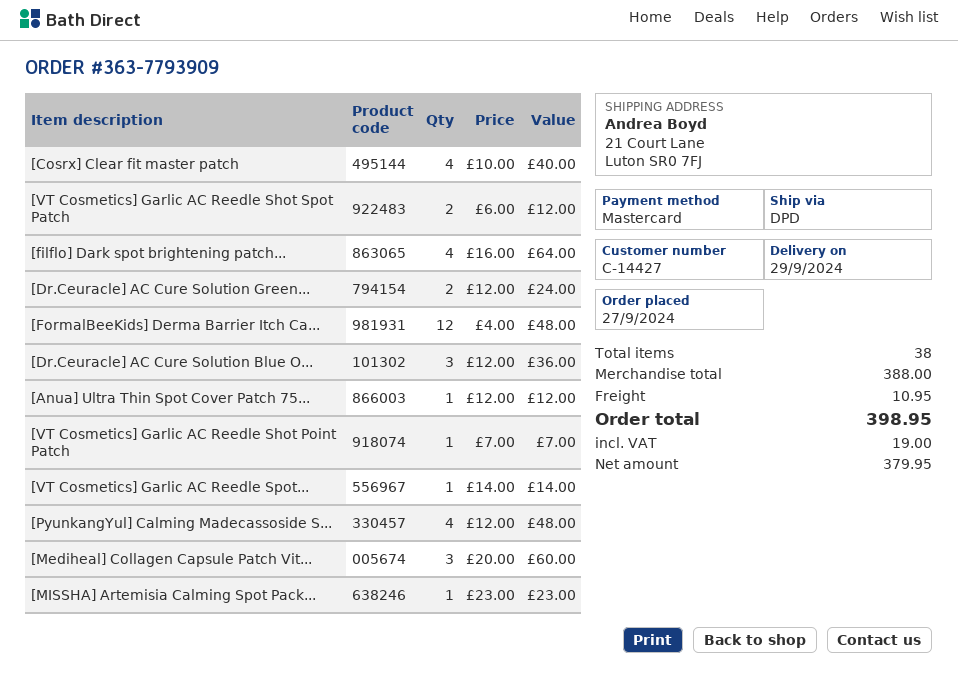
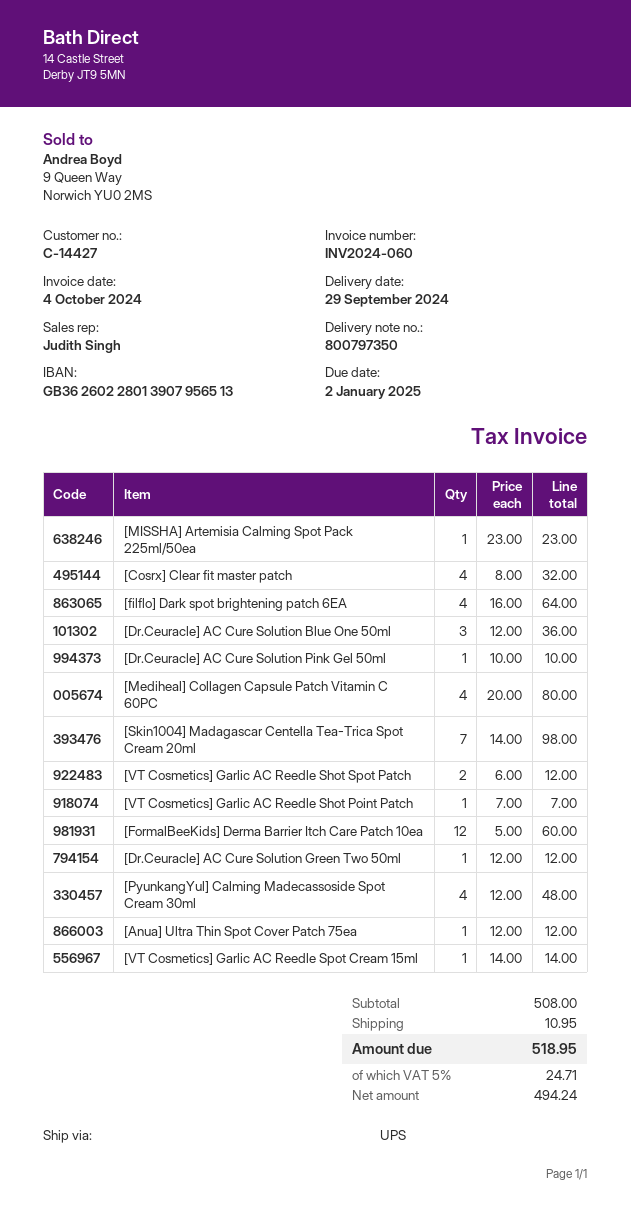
shipping method: DPD -> UPS
[Cosrx] Clear fit master patch: 4 x 10.00 = 40.00 -> 4 x 8.00 = 32.00
[Dr.Ceuracle] AC Cure Solution Green...: 2 x 12.00 = 24.00 -> 1 x 12.00 = 12.00
[FormalBeeKids] Derma Barrier Itch Ca...: 12 x 4.00 = 48.00 -> 12 x 5.00 = 60.00
[Mediheal] Collagen Capsule Patch Vit...: 3 x 20.00 = 60.00 -> 4 x 20.00 = 80.00
[Dr.Ceuracle] AC Cure Solution Pink Gel 50ml: none -> 1 x 10.00 = 10.00
[Skin1004] Madagascar Centella Tea-Trica Spot Cream 20ml: none -> 7 x 14.00 = 98.00
subtotal: 388.00 -> 508.00
net: 379.95 -> 494.24
tax: 19.00 -> 24.71
total: 398.95 -> 518.95

